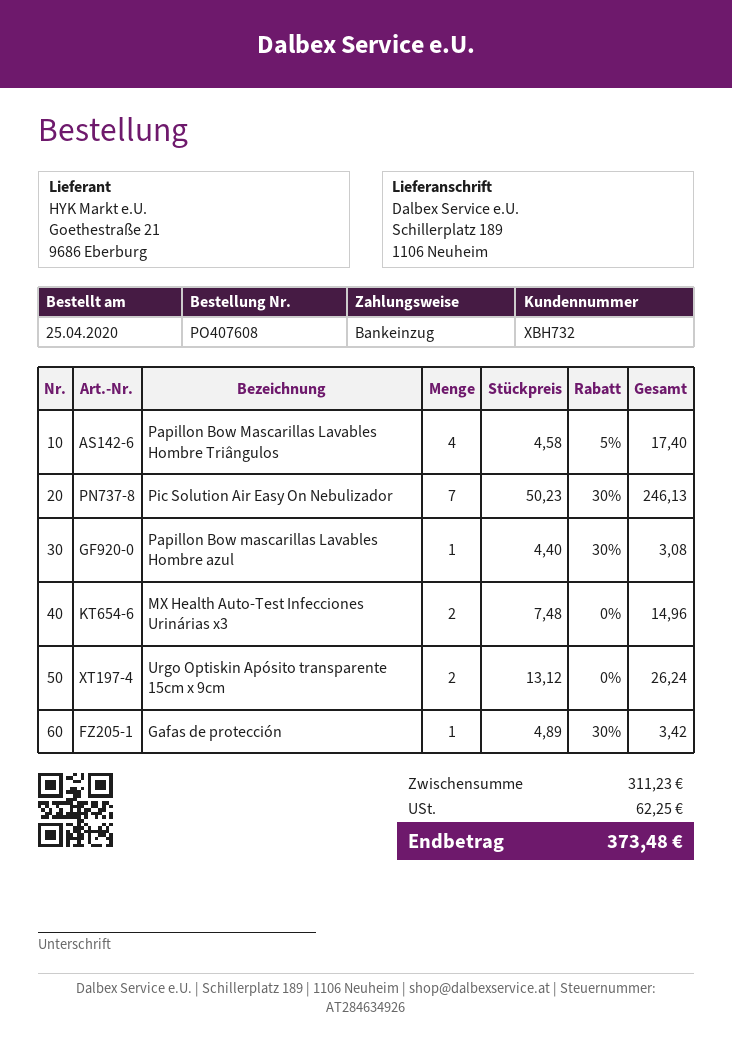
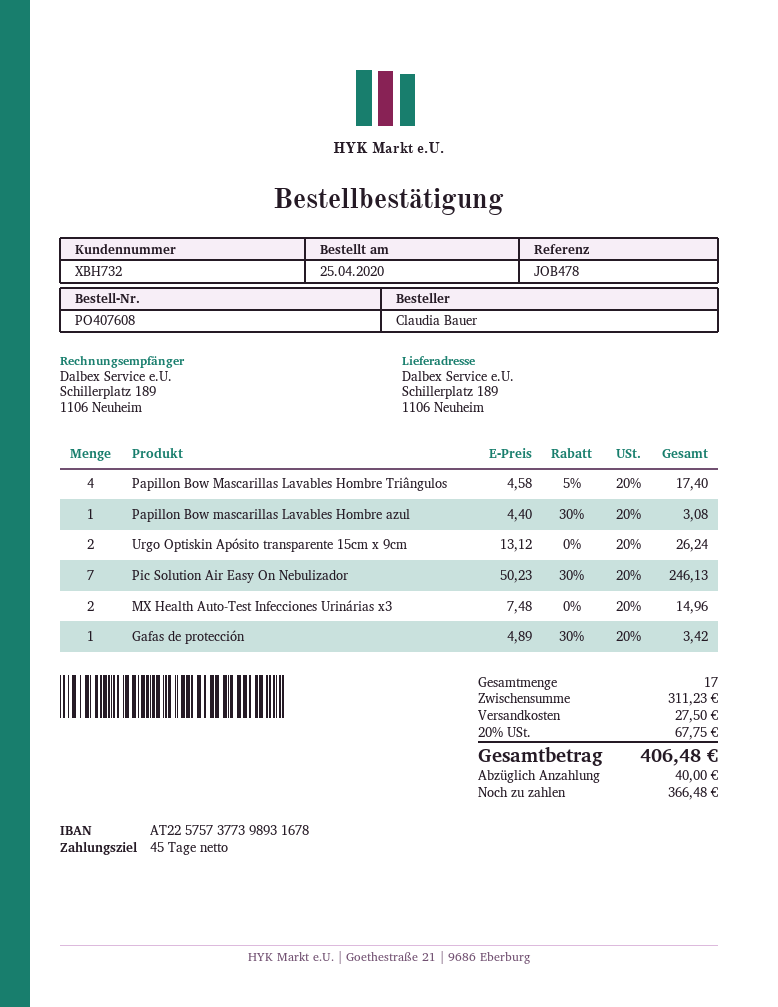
shipping: none -> 27.50
tax: 62.25 -> 67.75
total: 373.48 -> 406.48

